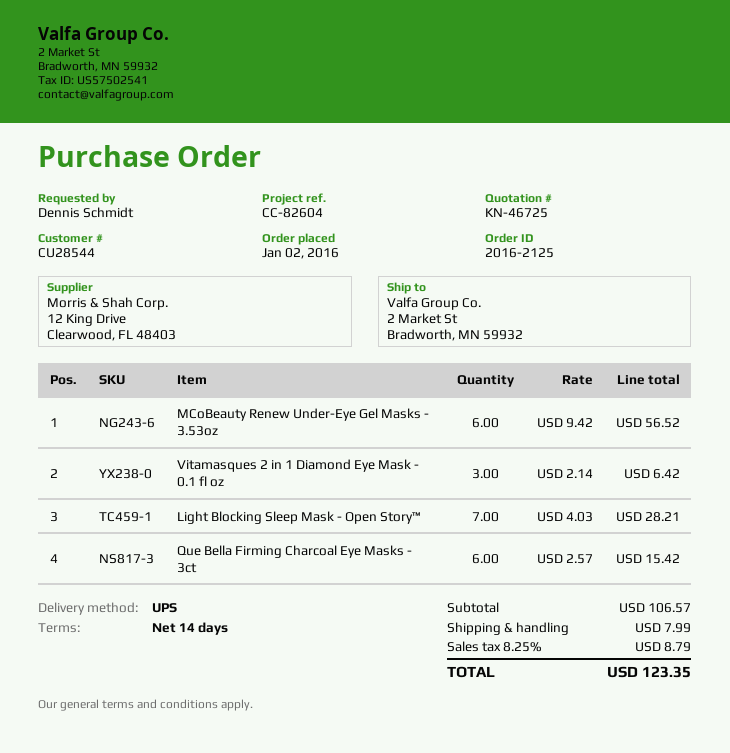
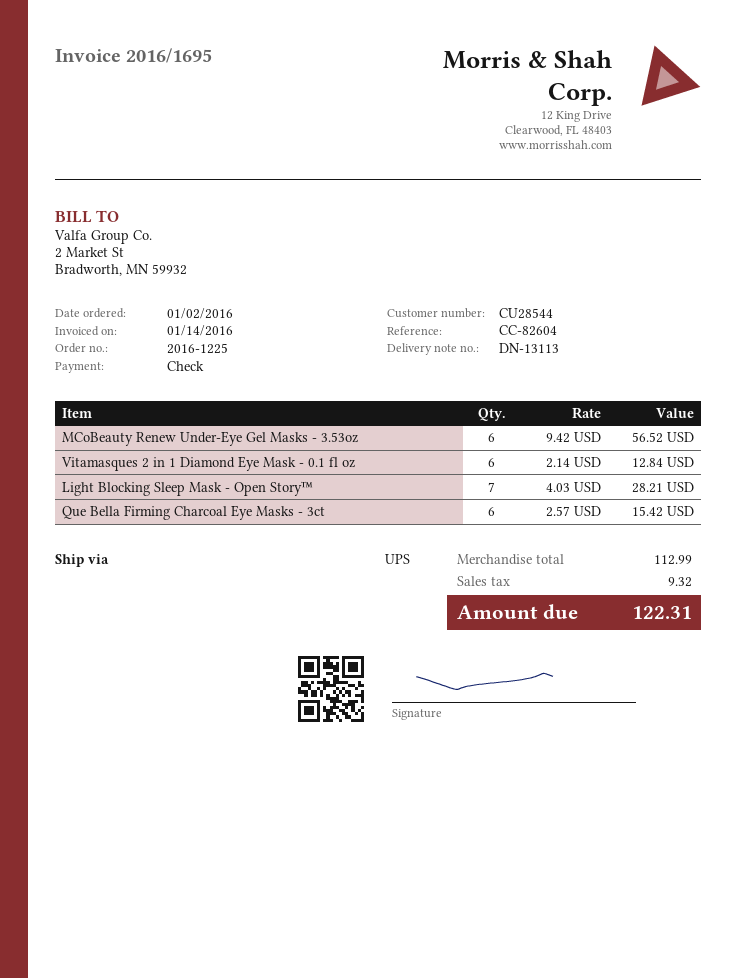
order number: 2016-2125 -> 2016-1225
Vitamasques 2 in 1 Diamond Eye Mask - 0.1 fl oz: 3 x 2.14 = 6.42 -> 6 x 2.14 = 12.84
subtotal: 106.57 -> 112.99
shipping: 7.99 -> none
tax: 8.79 -> 9.32
total: 123.35 -> 122.31

